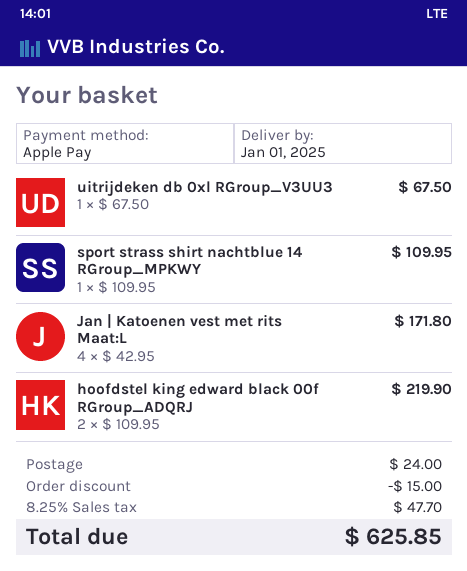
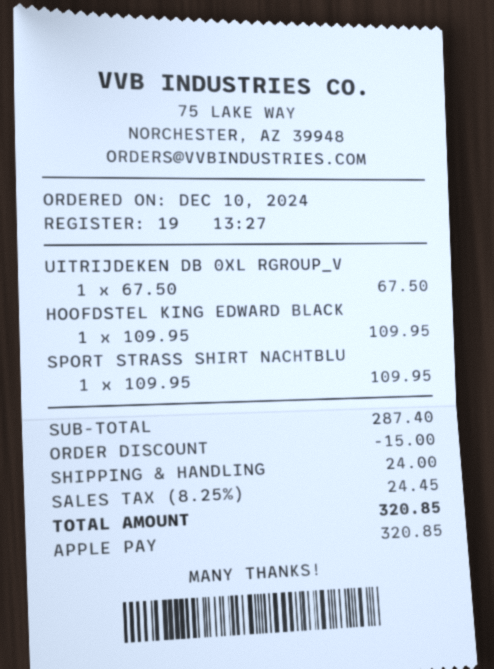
Jan | Katoenen vest met rits Maat:L: 4 x 42.95 = 171.80 -> none
hoofdstel king edward black 00f RGroup_ADQRJ: 2 x 109.95 = 219.90 -> 1 x 109.95 = 109.95
tax: 8.25% = 47.70 -> 8.25% = 24.45
total: 625.85 -> 320.85

